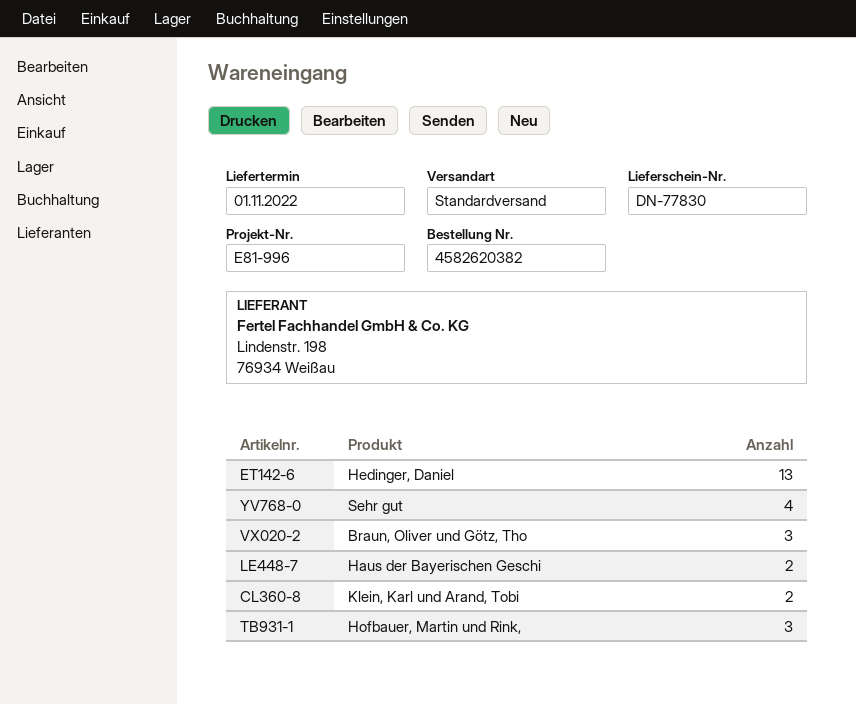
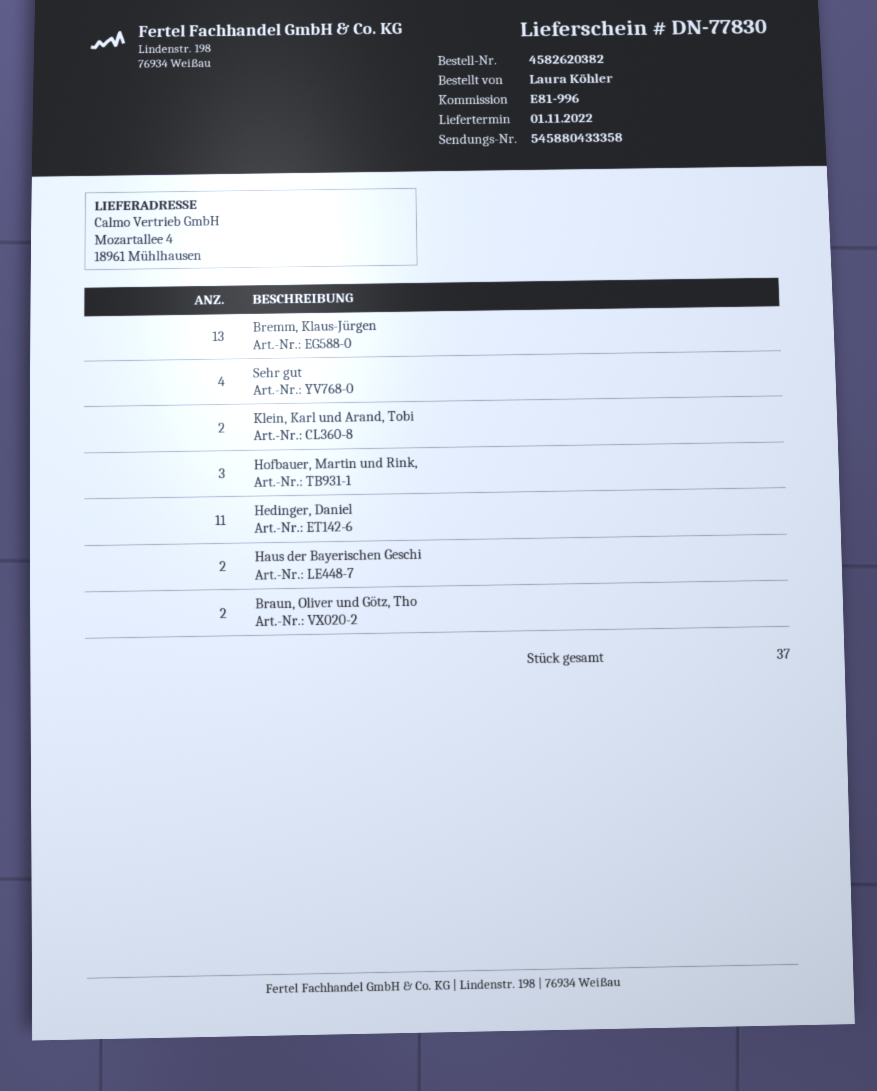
Hedinger, Daniel: 13 -> 11
Braun, Oliver und Götz, Tho: 3 -> 2
Bremm, Klaus-Jürgen: none -> 13

